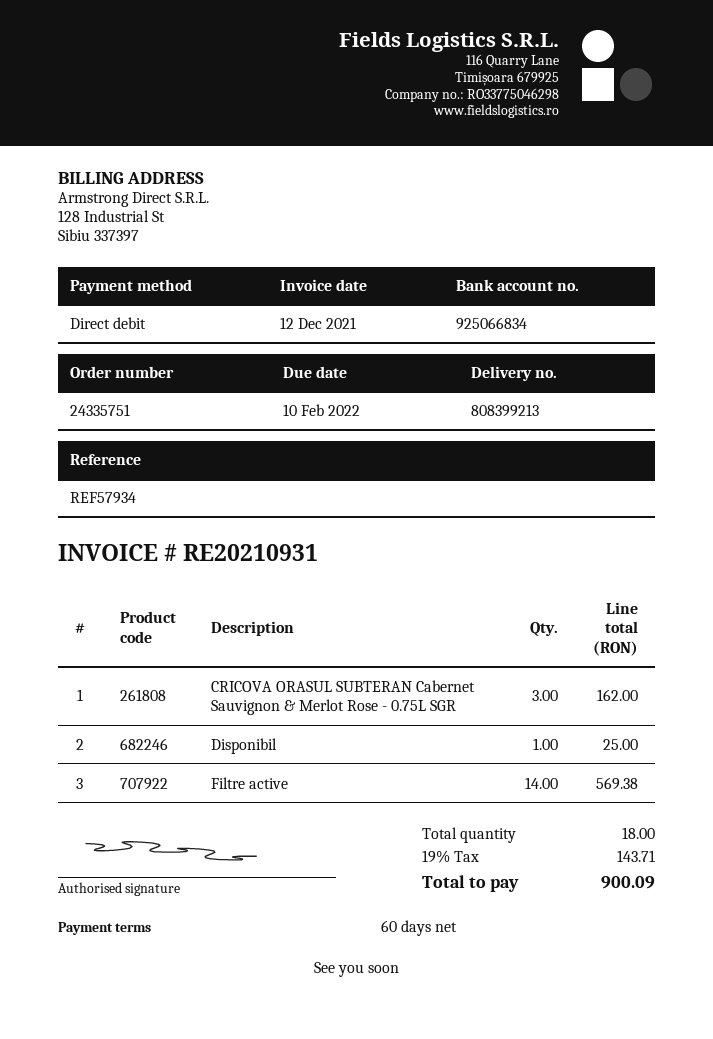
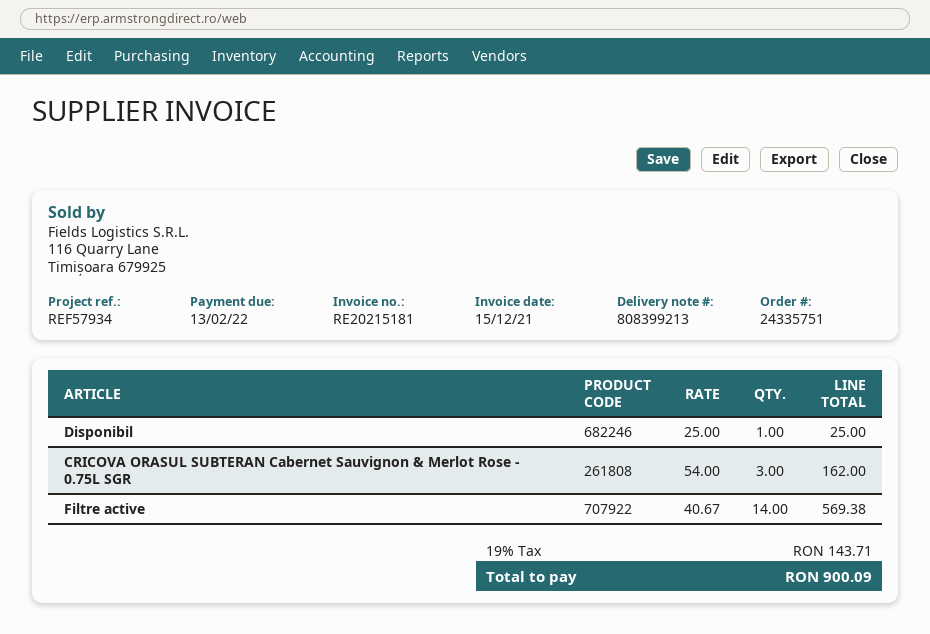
invoice number: RE20210931 -> RE20215181
invoice date: 2021-12-12 -> 2021-12-15
due date: 2022-02-10 -> 2022-02-13

